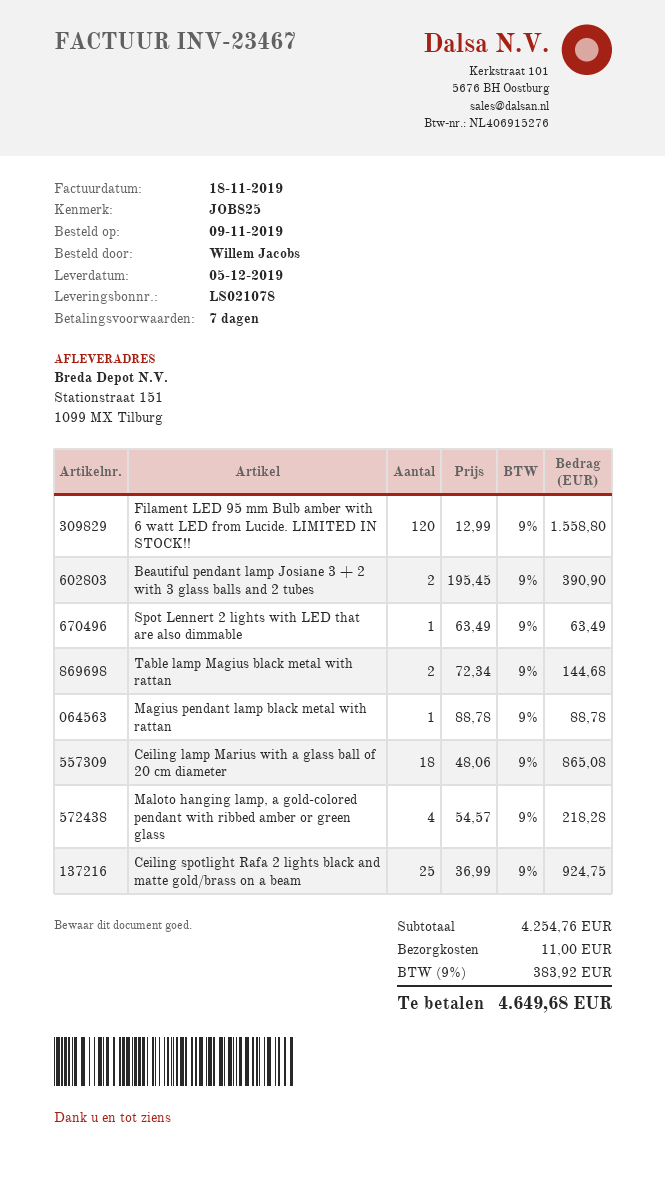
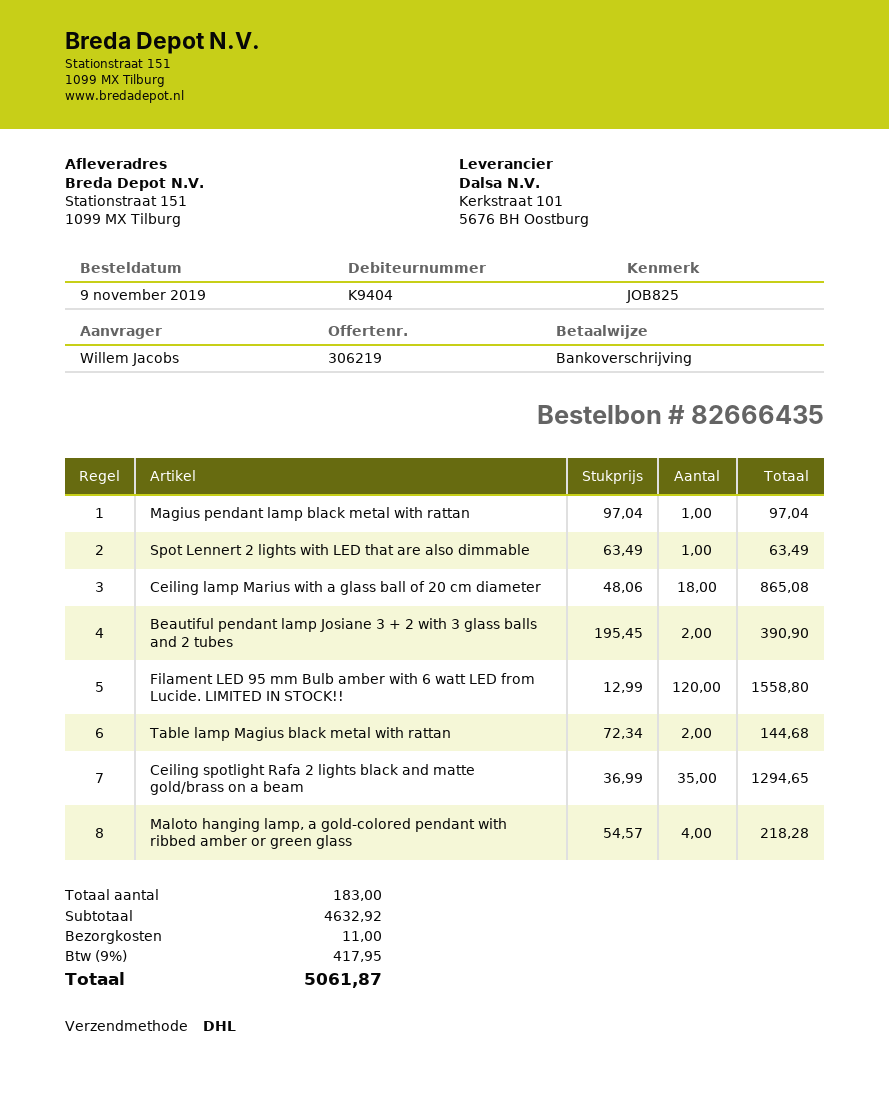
Magius pendant lamp black metal with rattan: 1 x 88.78 = 88.78 -> 1 x 97.04 = 97.04
Ceiling spotlight Rafa 2 lights black and matte gold/brass on a beam: 25 x 36.99 = 924.75 -> 35 x 36.99 = 1294.65
subtotal: 4254.76 -> 4632.92
tax: 9% = 383.92 -> 9% = 417.95
total: 4649.68 -> 5061.87

